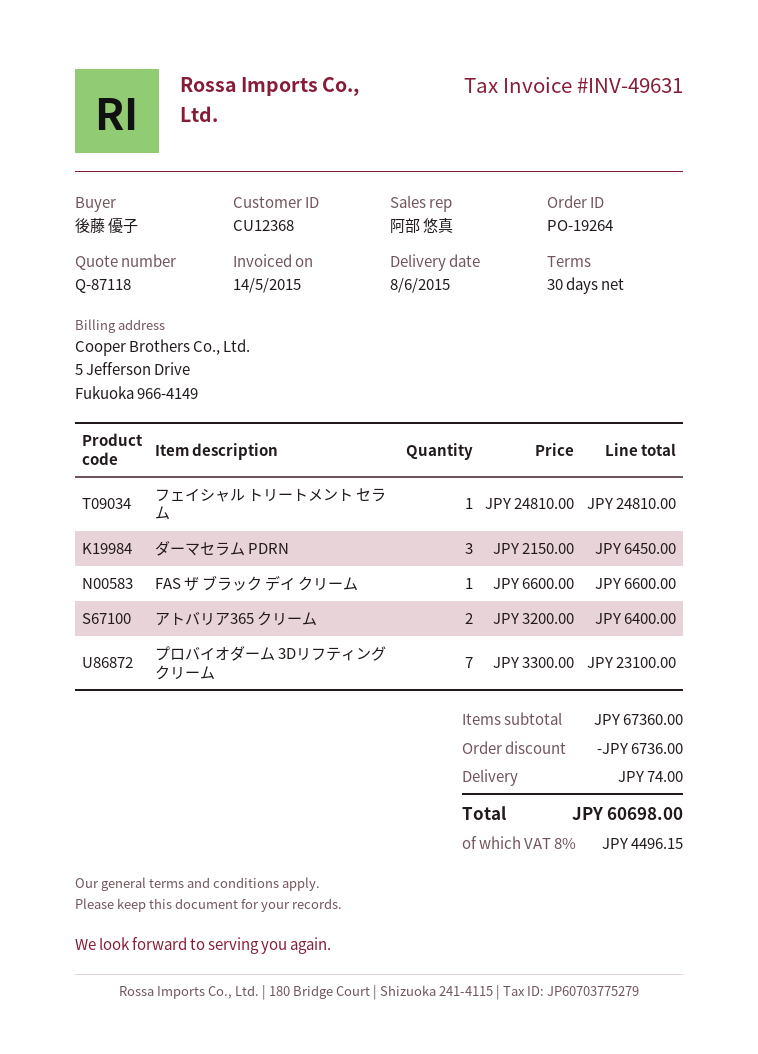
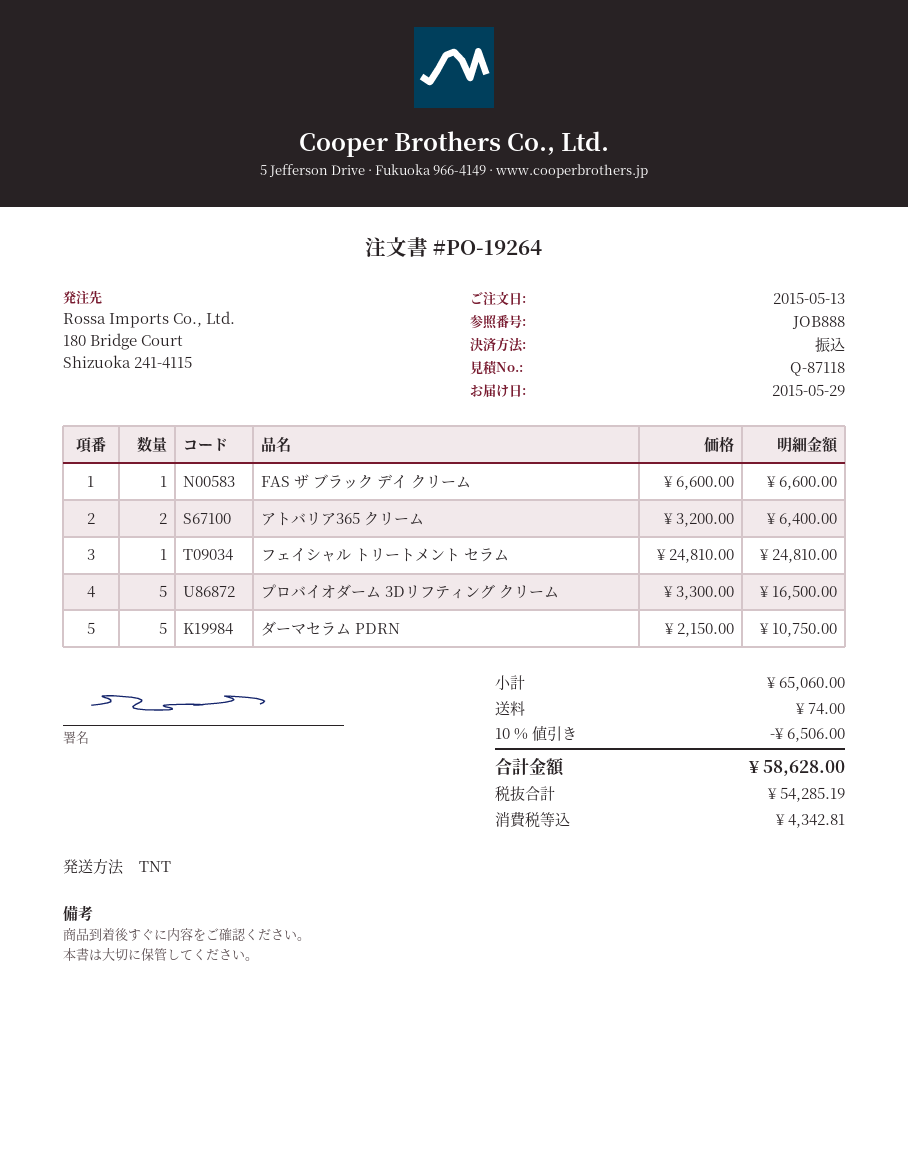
delivery date: 2015-06-08 -> 2015-05-29
ダーマセラム PDRN: 3 x 2150.00 = 6450.00 -> 5 x 2150.00 = 10750.00
プロバイオダーム 3Dリフティング クリーム: 7 x 3300.00 = 23100.00 -> 5 x 3300.00 = 16500.00
subtotal: 67360.00 -> 65060.00
discount: 6736.00 -> 6506.00
tax: 4496.15 -> 4342.81
total: 60698.00 -> 58628.00

